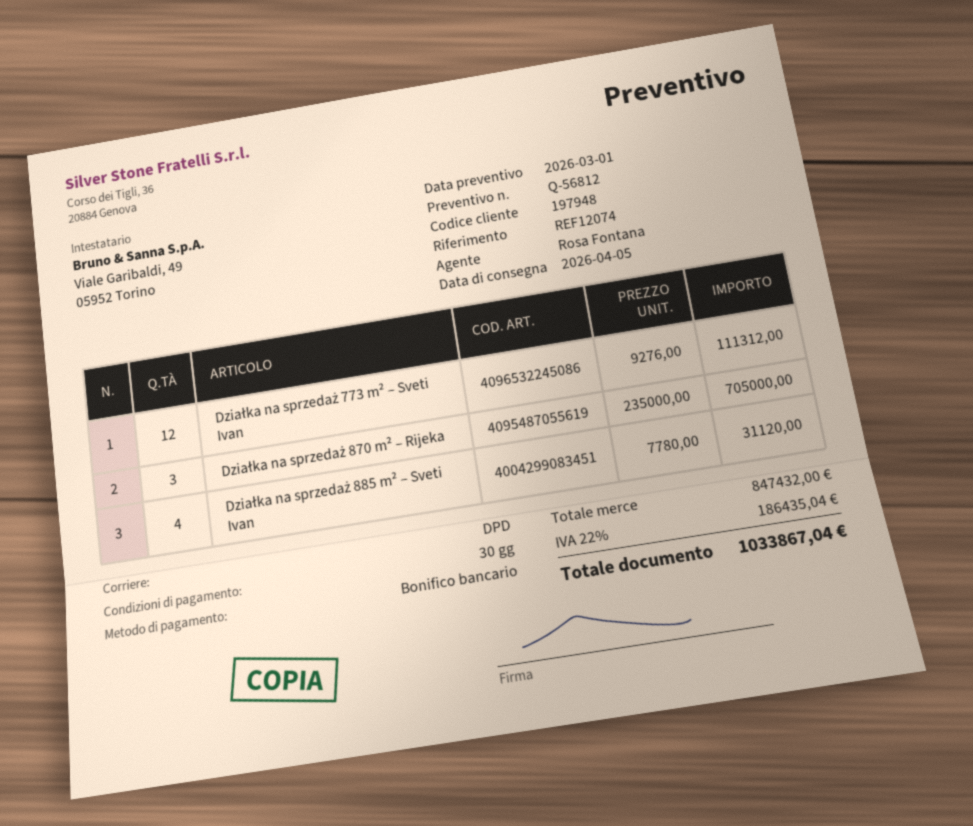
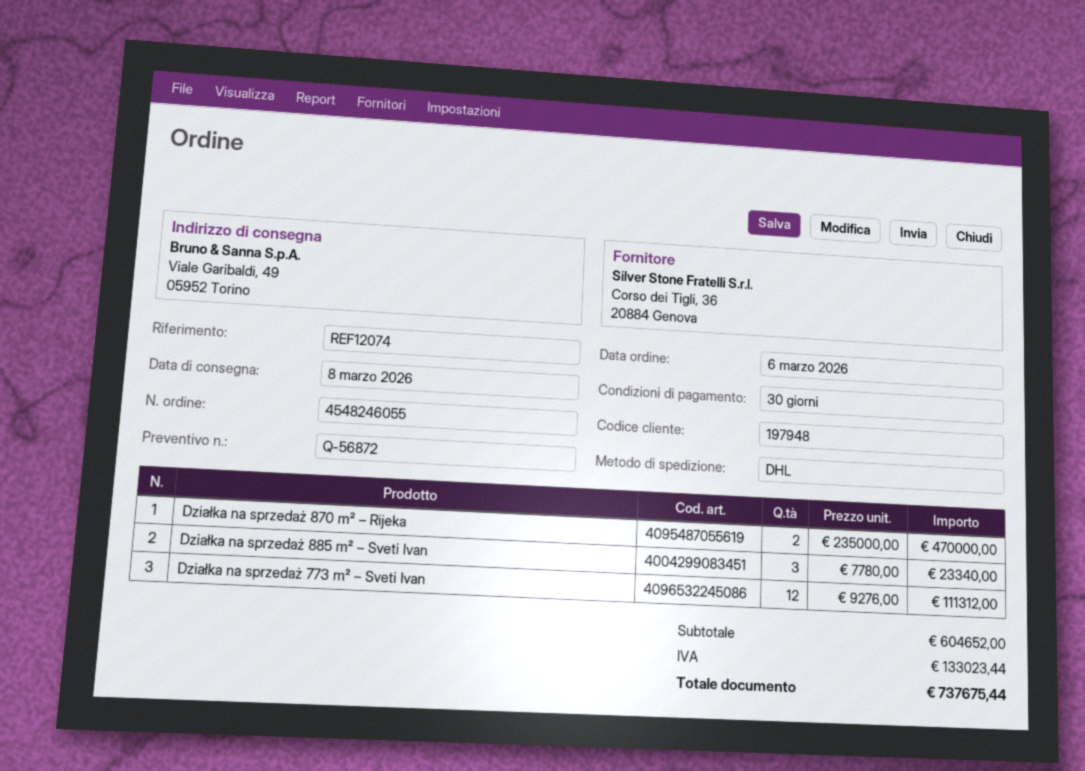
quote number: Q-56812 -> Q-56872
delivery date: 2026-04-05 -> 2026-03-08
shipping method: DPD -> DHL
Działka na sprzedaż 870 m² – Rijeka: 3 x 235000.00 = 705000.00 -> 2 x 235000.00 = 470000.00
Działka na sprzedaż 885 m² – Sveti Ivan: 4 x 7780.00 = 31120.00 -> 3 x 7780.00 = 23340.00
subtotal: 847432.00 -> 604652.00
tax: 186435.04 -> 133023.44
total: 1033867.04 -> 737675.44

